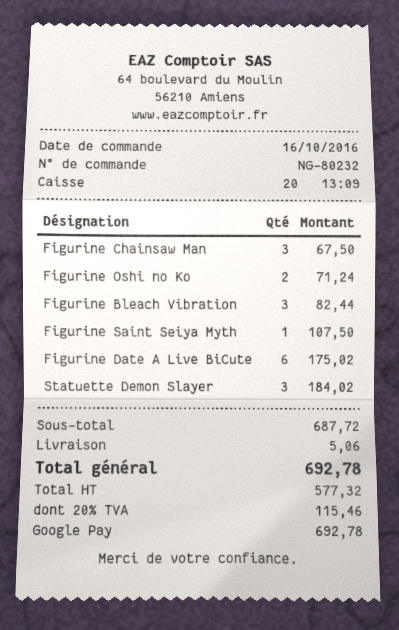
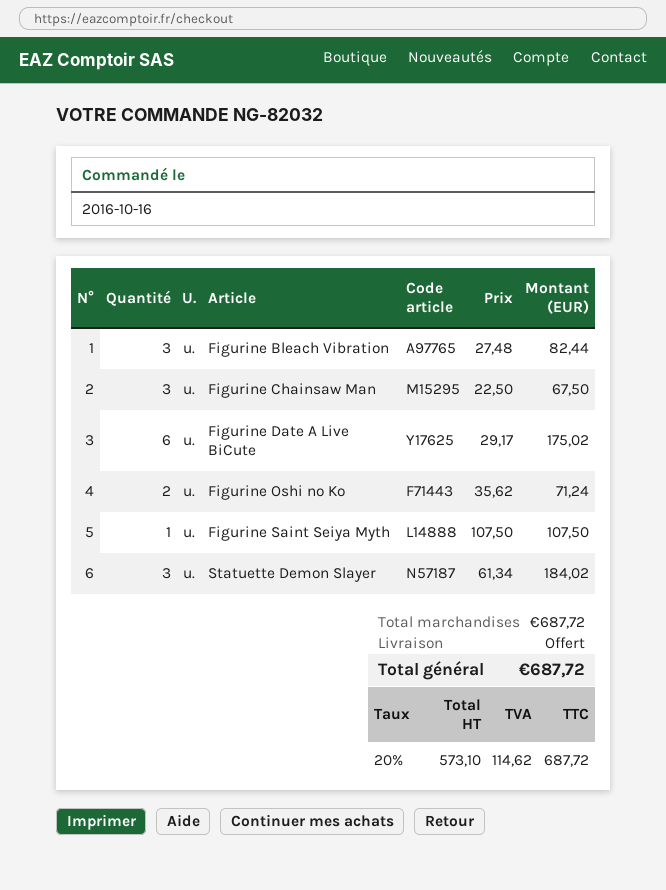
order number: NG-80232 -> NG-82032
shipping: 5.06 -> 0.00
net: 577.32 -> 573.10
tax: 20% = 115.46 -> 20% = 114.62
total: 692.78 -> 687.72

